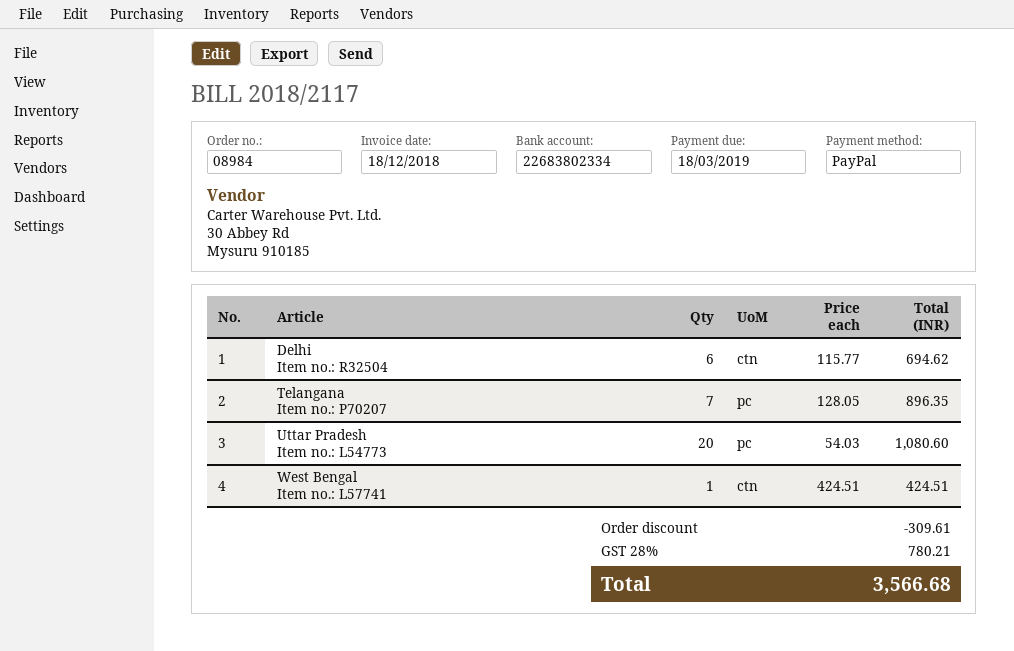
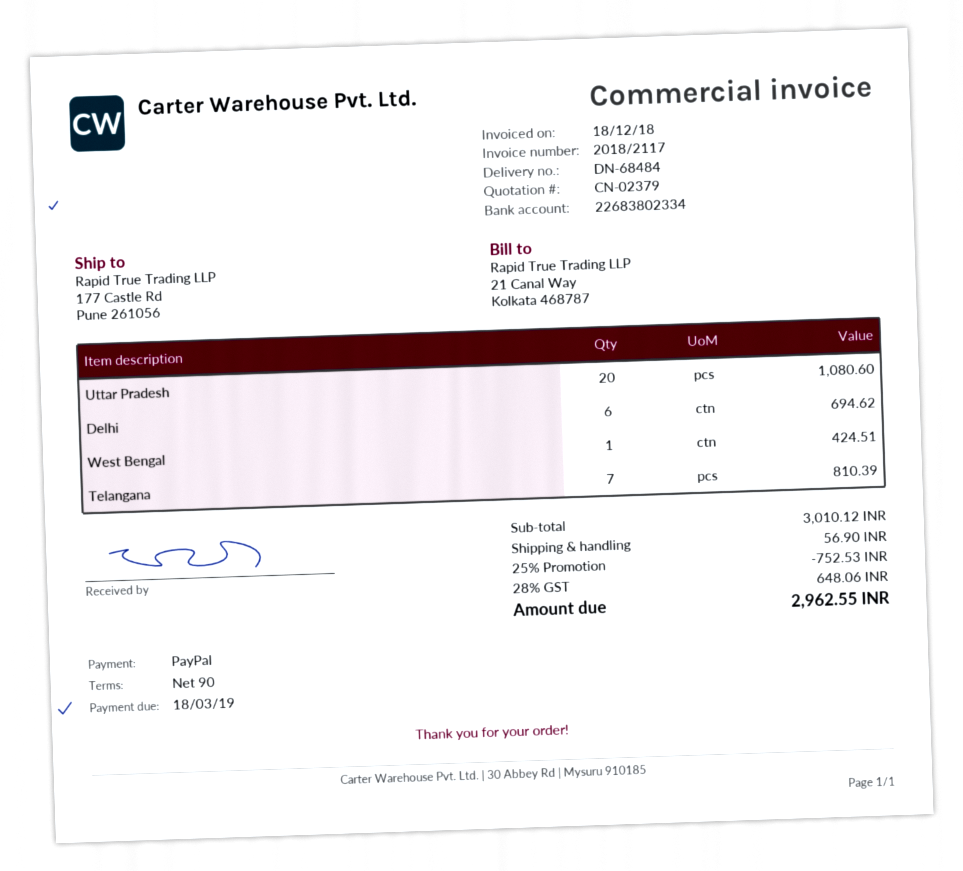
Telangana: 7 for 896.35 -> 7 for 810.39
discount: 309.61 -> 752.53
shipping: none -> 56.90
tax: 28% = 780.21 -> 28% = 648.06
total: 3566.68 -> 2962.55

